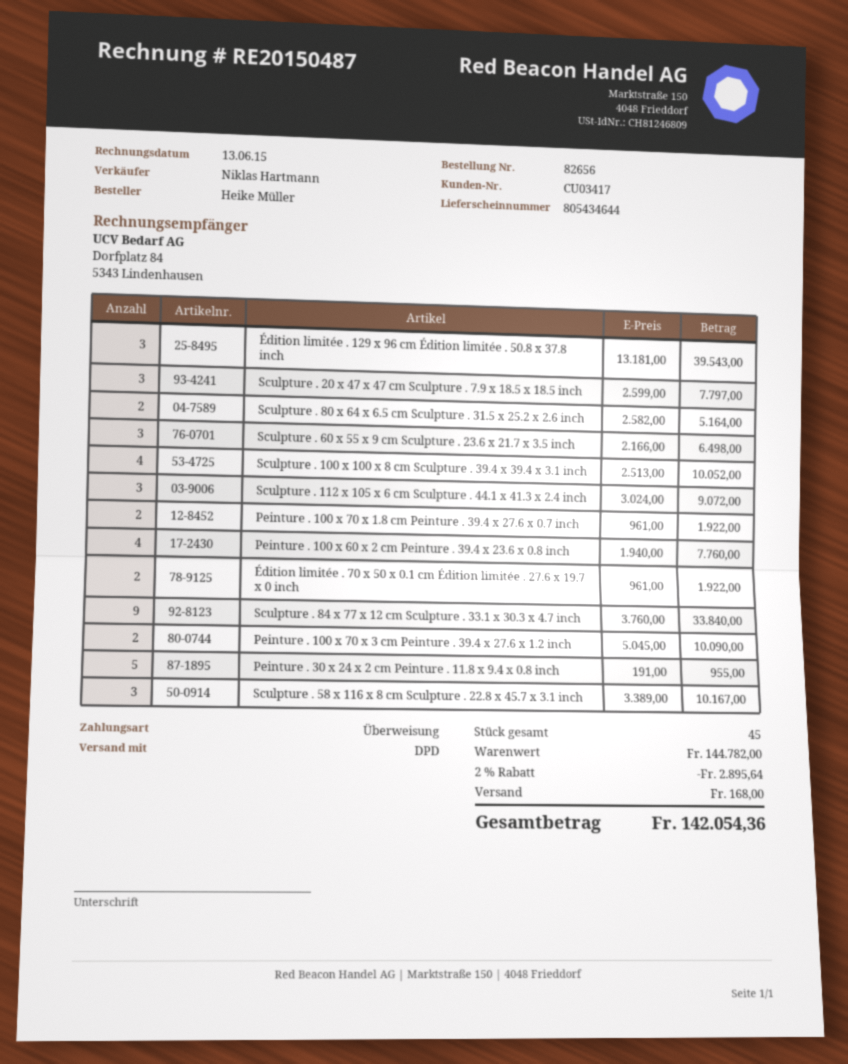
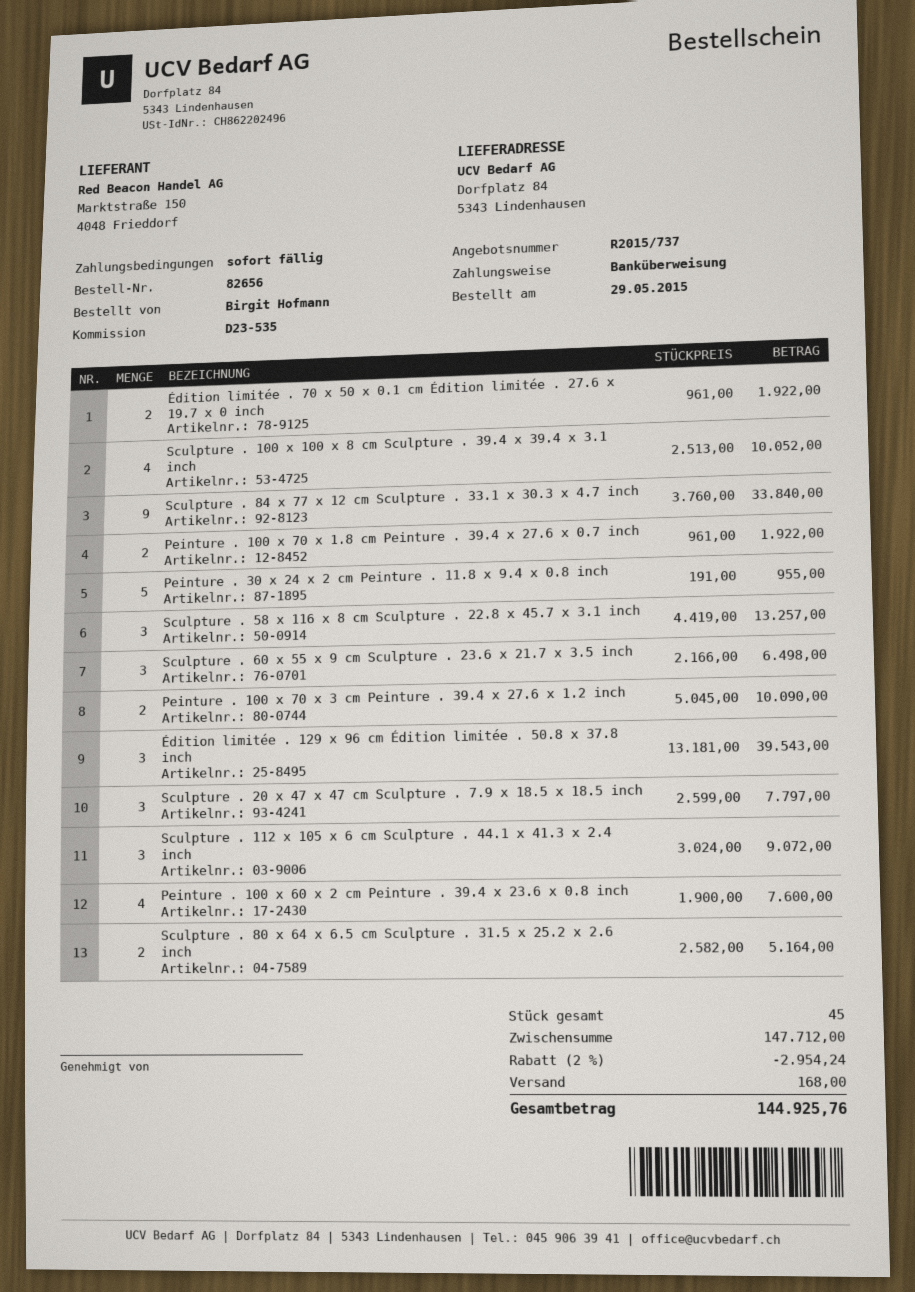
ordered by: Heike Müller -> Birgit Hofmann
Peinture . 100 x 60 x 2 cm Peinture . 39.4 x 23.6 x 0.8 inch: 4 x 1940.00 = 7760.00 -> 4 x 1900.00 = 7600.00
Sculpture . 58 x 116 x 8 cm Sculpture . 22.8 x 45.7 x 3.1 inch: 3 x 3389.00 = 10167.00 -> 3 x 4419.00 = 13257.00
subtotal: 144782.00 -> 147712.00
discount: 2% = 2895.64 -> 2% = 2954.24
total: 142054.36 -> 144925.76

